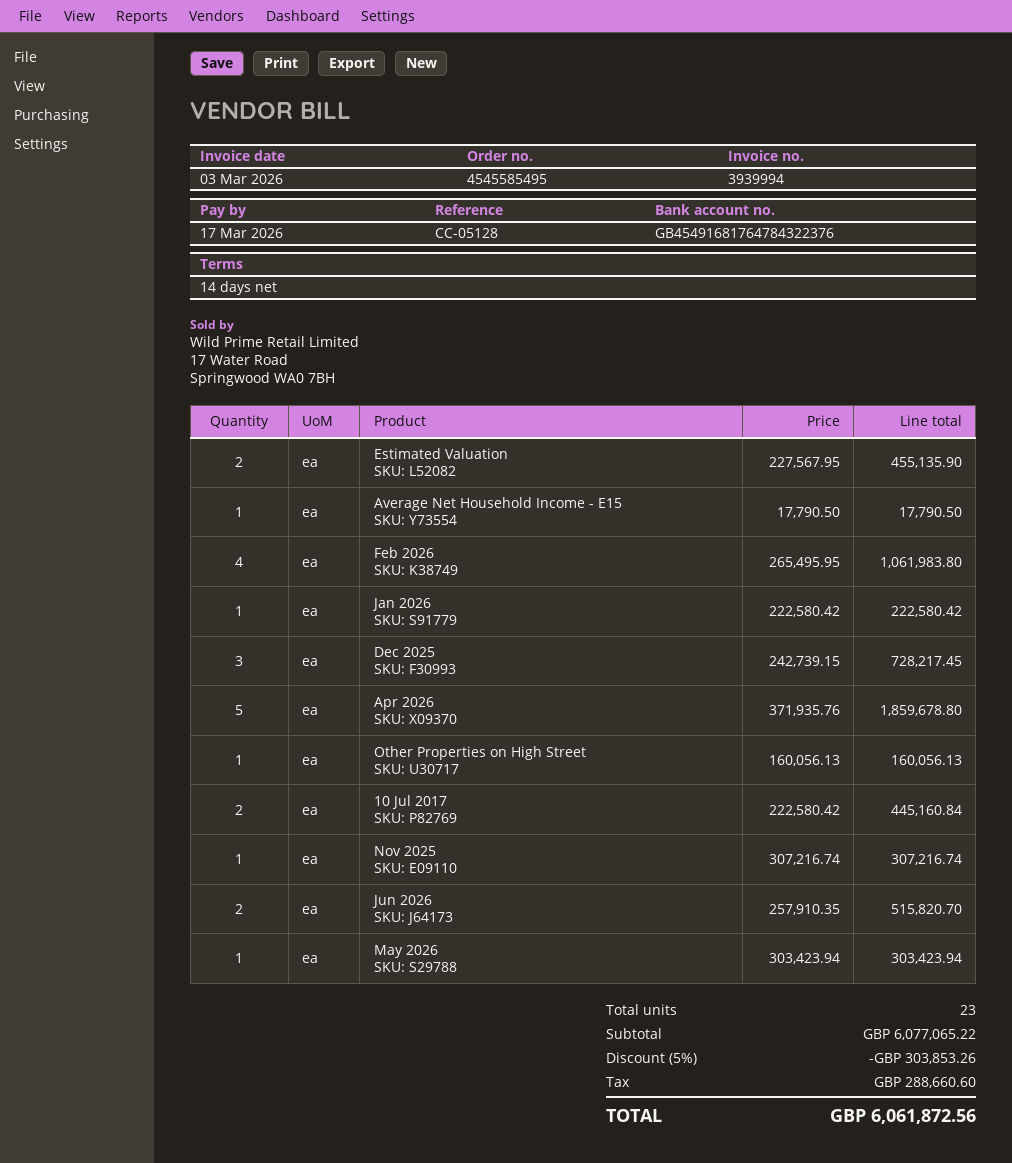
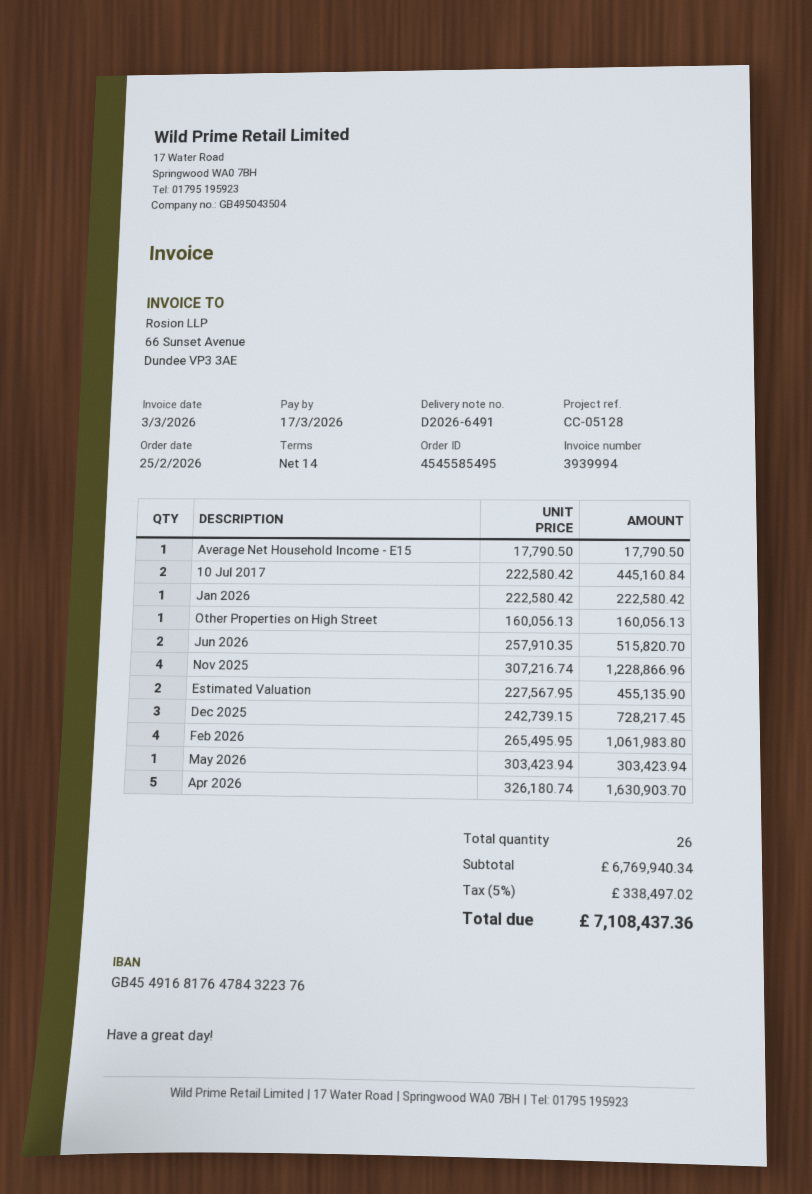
Apr 2026: 5 x 371935.76 = 1859678.80 -> 5 x 326180.74 = 1630903.70
Nov 2025: 1 x 307216.74 = 307216.74 -> 4 x 307216.74 = 1228866.96
total quantity: 23 -> 26
subtotal: 6077065.22 -> 6769940.34
discount: 5% = 303853.26 -> none
tax: 288660.60 -> 338497.02
total: 6061872.56 -> 7108437.36

